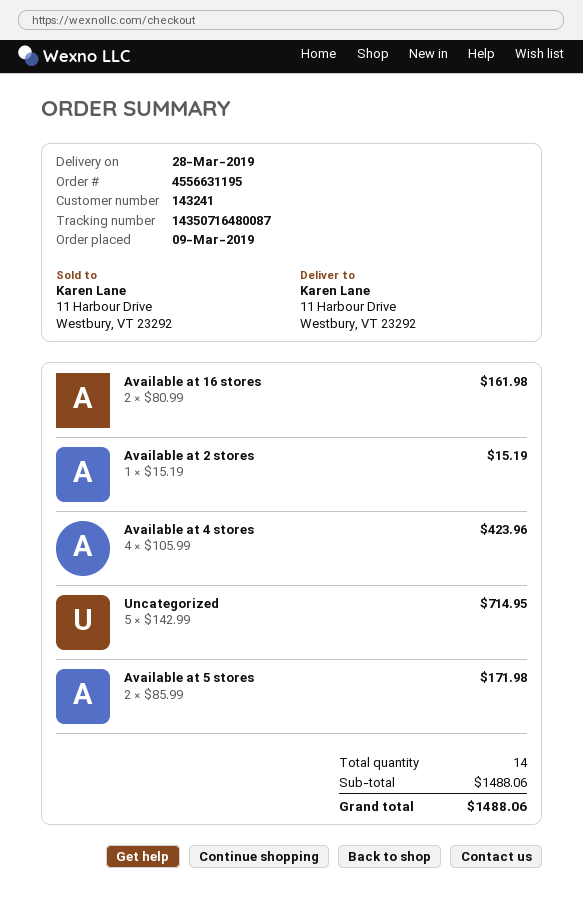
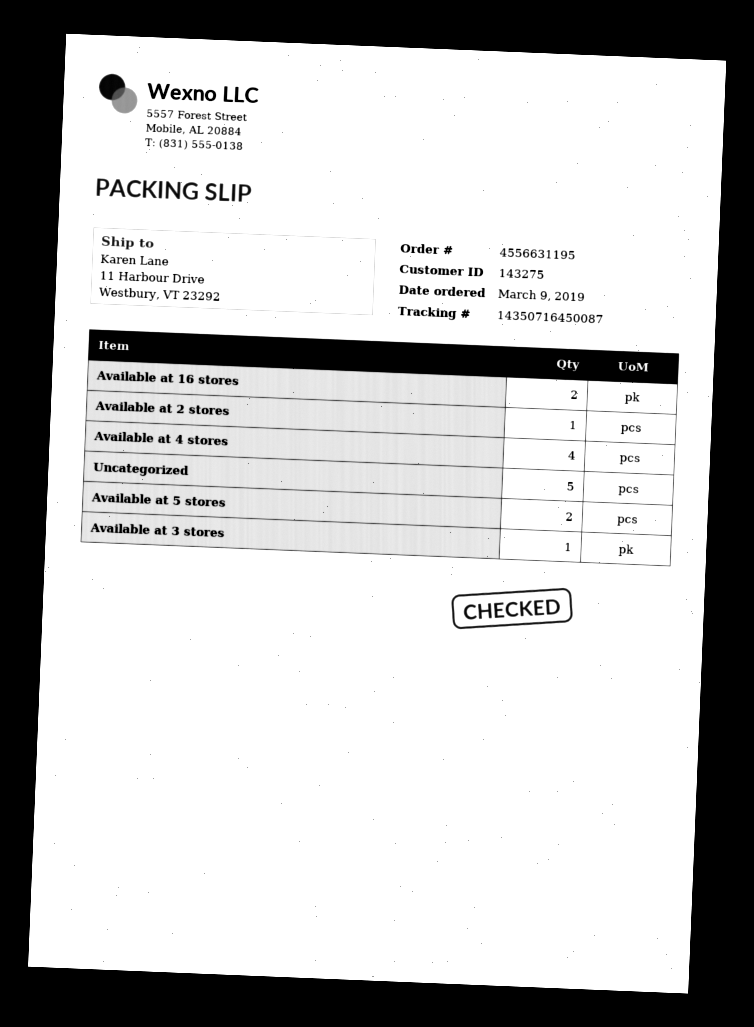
customer number: 143241 -> 143275
tracking number: 14350716480087 -> 14350716450087
Available at 3 stores: none -> 1

